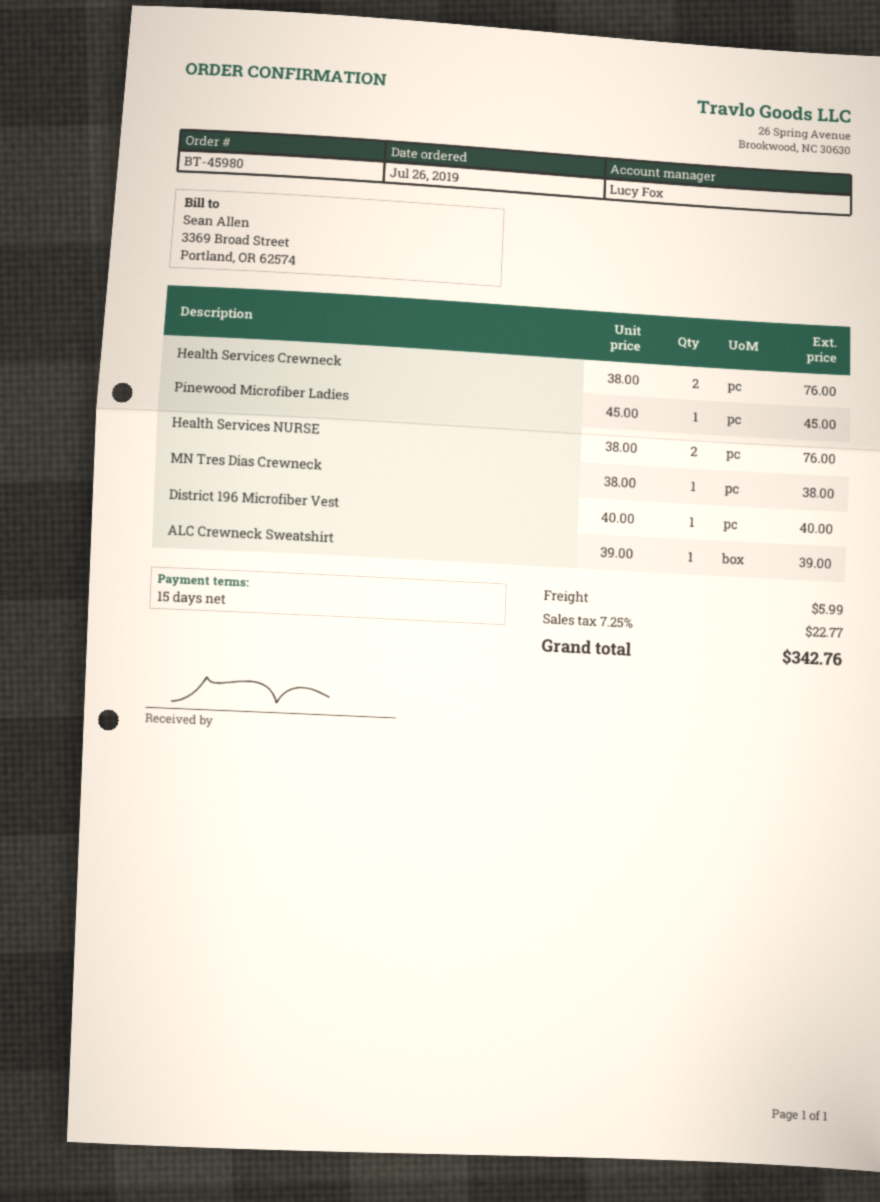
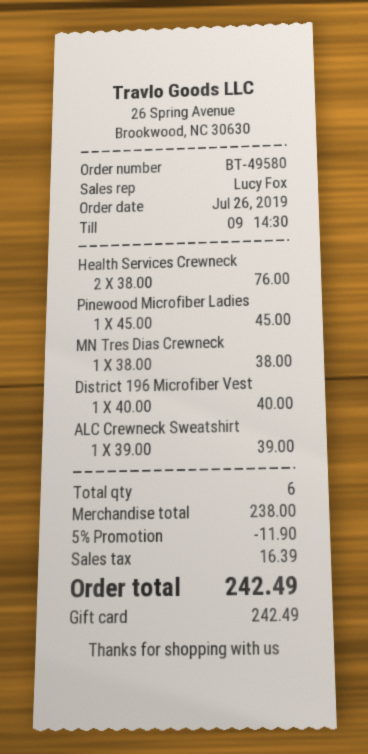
order number: BT-45980 -> BT-49580
Health Services NURSE: 2 x 38.00 = 76.00 -> none
discount: none -> 5% = 11.90
shipping: 5.99 -> none
tax: 22.77 -> 16.39
total: 342.76 -> 242.49

